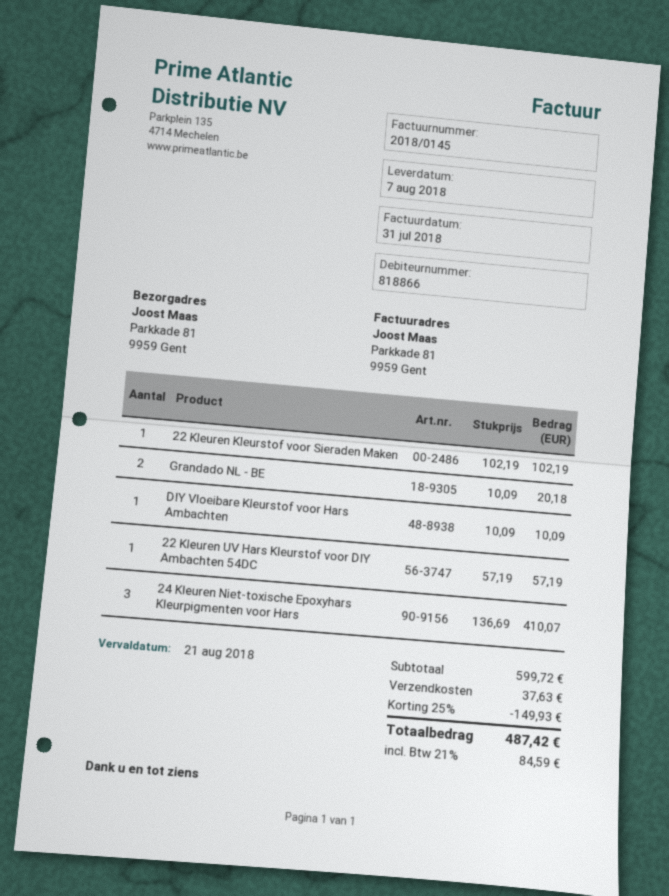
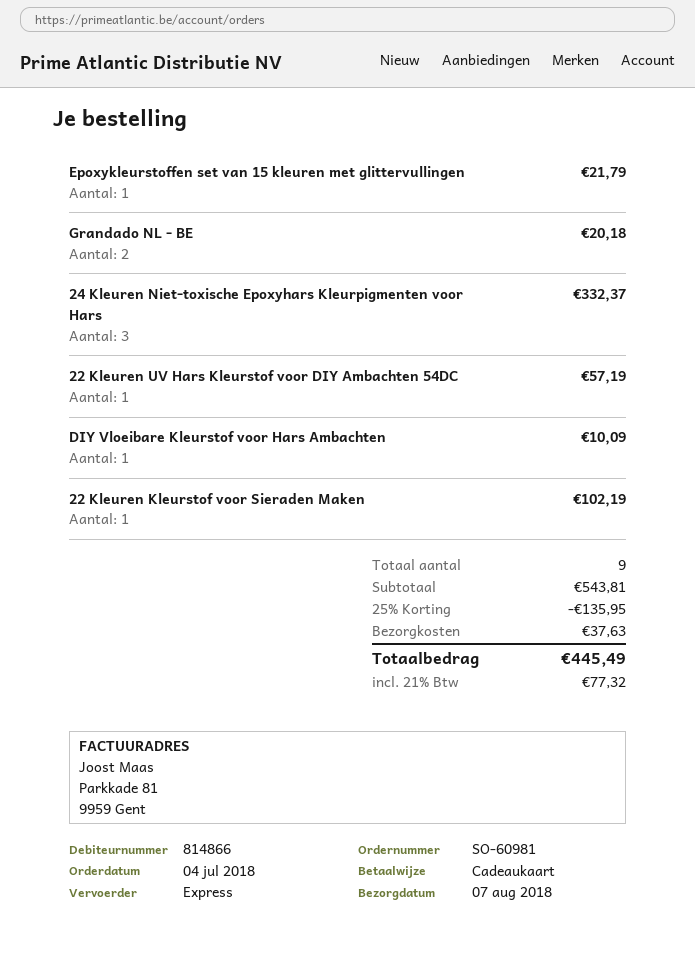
customer number: 818866 -> 814866
24 Kleuren Niet-toxische Epoxyhars Kleurpigmenten voor Hars: 3 for 410.07 -> 3 for 332.37
Epoxykleurstoffen set van 15 kleuren met glittervullingen: none -> 1 for 21.79
subtotal: 599.72 -> 543.81
discount: 25% = 149.93 -> 25% = 135.95
tax: 21% = 84.59 -> 21% = 77.32
total: 487.42 -> 445.49

